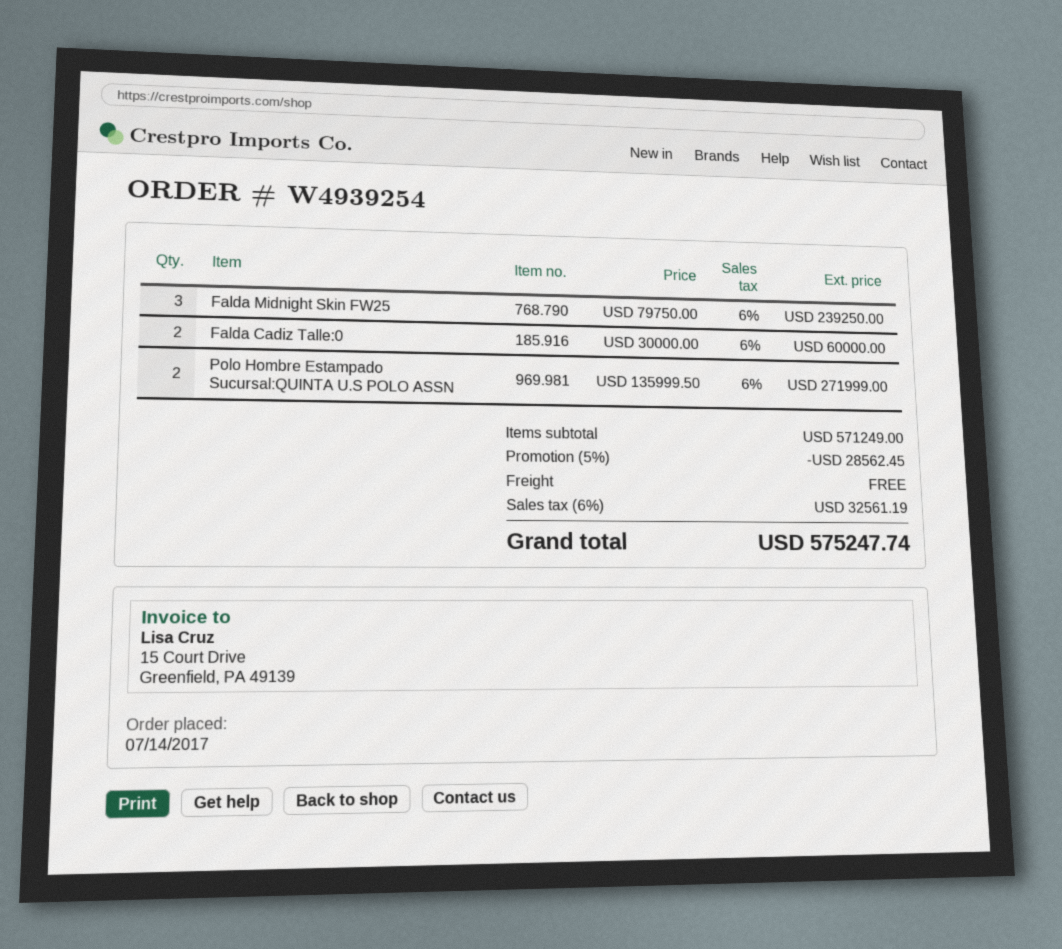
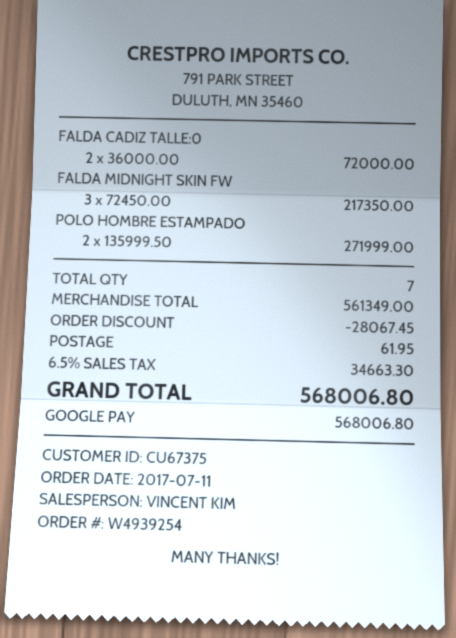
order date: 2017-07-14 -> 2017-07-11
Falda Midnight Skin FW25: 3 x 79750.00 = 239250.00 -> 3 x 72450.00 = 217350.00
Falda Cadiz Talle:0: 2 x 30000.00 = 60000.00 -> 2 x 36000.00 = 72000.00
subtotal: 571249.00 -> 561349.00
discount: 28562.45 -> 28067.45
shipping: 0.00 -> 61.95
tax: 6% = 32561.19 -> 6.5% = 34663.30
total: 575247.74 -> 568006.80

